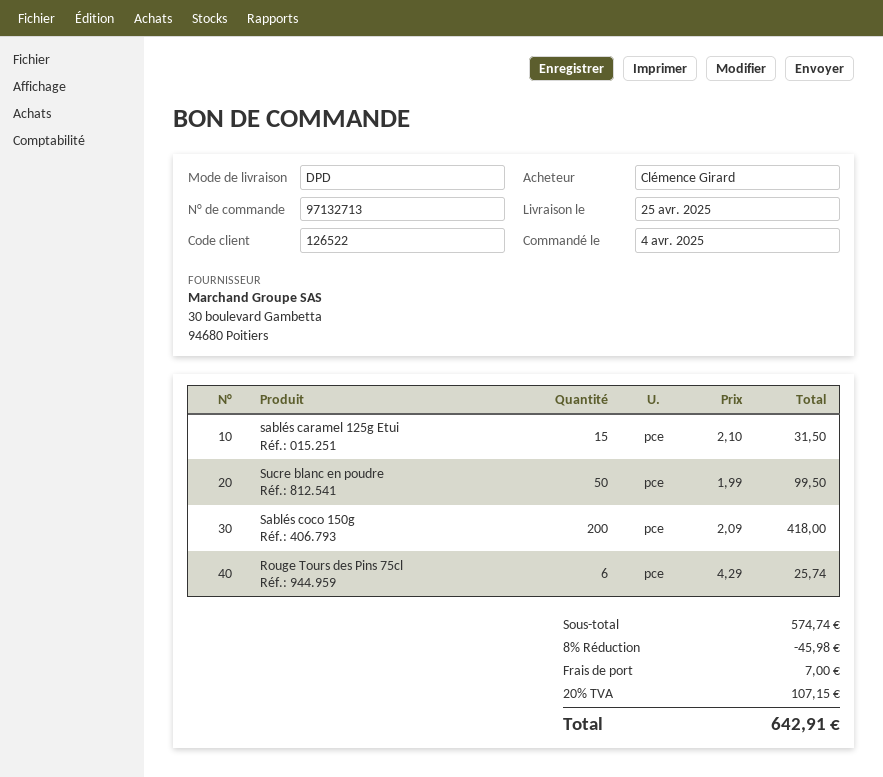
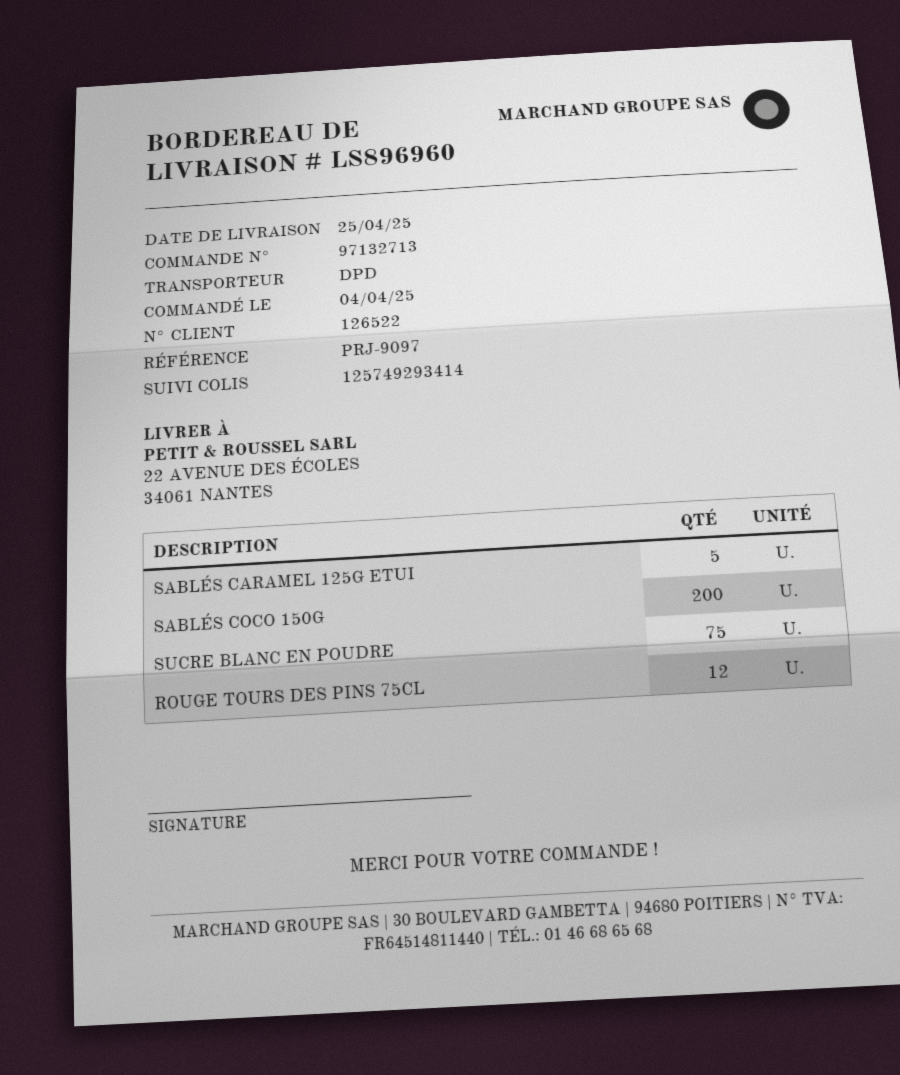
sablés caramel 125g Etui: 15 -> 5
Sucre blanc en poudre: 50 -> 75
Rouge Tours des Pins 75cl: 6 -> 12

